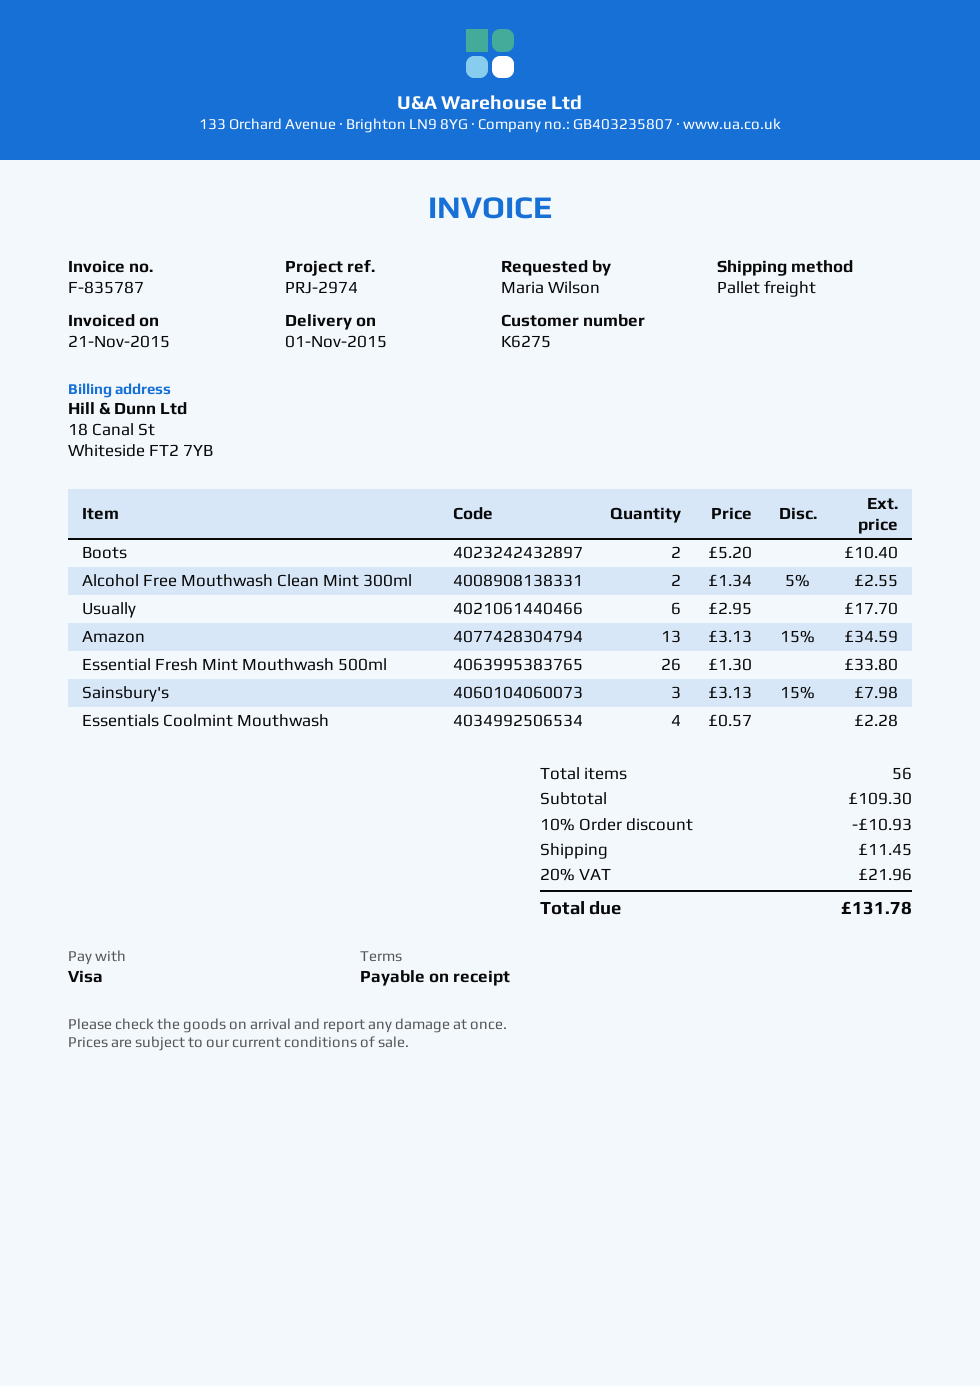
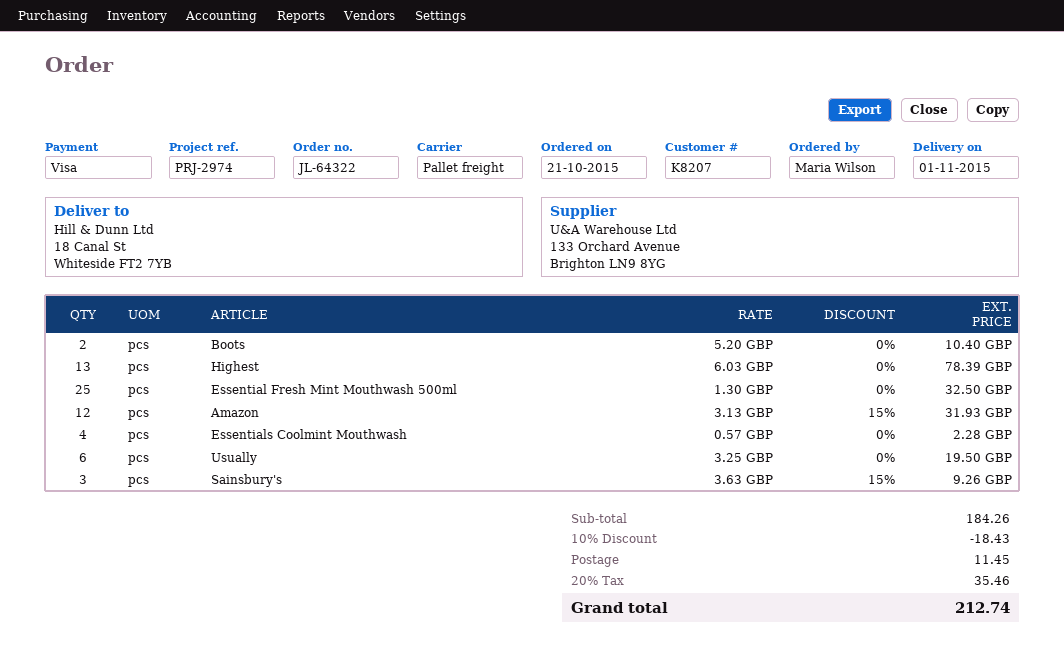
customer number: K6275 -> K8207
Alcohol Free Mouthwash Clean Mint 300ml: 2 x 1.34 - 5% = 2.55 -> none
Usually: 6 x 2.95 = 17.70 -> 6 x 3.25 = 19.50
Amazon: 13 x 3.13 - 15% = 34.59 -> 12 x 3.13 - 15% = 31.93
Essential Fresh Mint Mouthwash 500ml: 26 x 1.30 = 33.80 -> 25 x 1.30 = 32.50
Sainsbury's: 3 x 3.13 - 15% = 7.98 -> 3 x 3.63 - 15% = 9.26
Highest: none -> 13 x 6.03 = 78.39
subtotal: 109.30 -> 184.26
discount: 10% = 10.93 -> 10% = 18.43
tax: 20% = 21.96 -> 20% = 35.46
total: 131.78 -> 212.74

